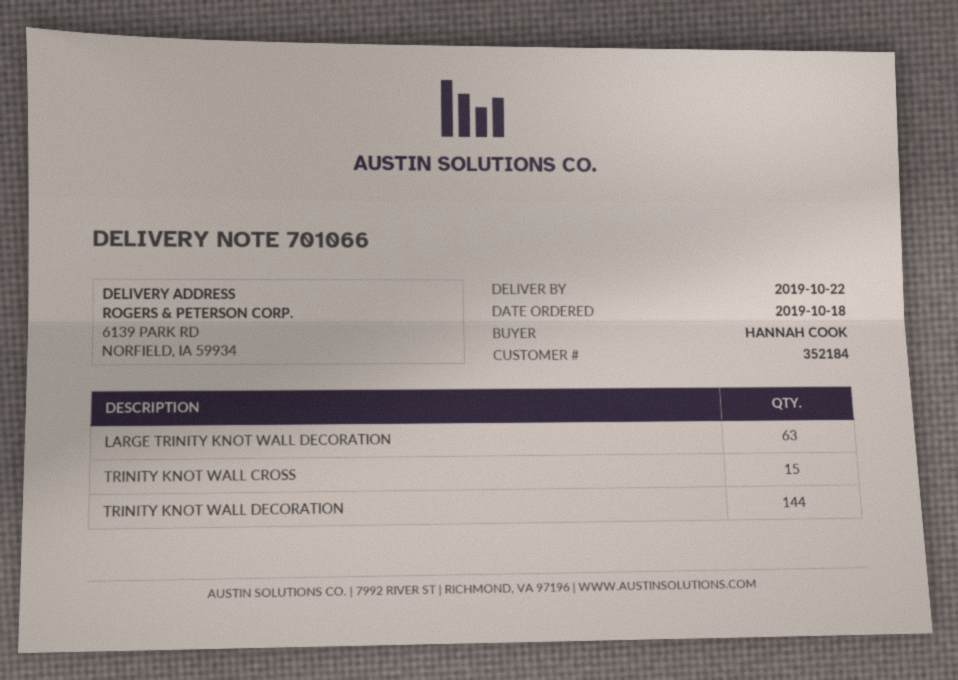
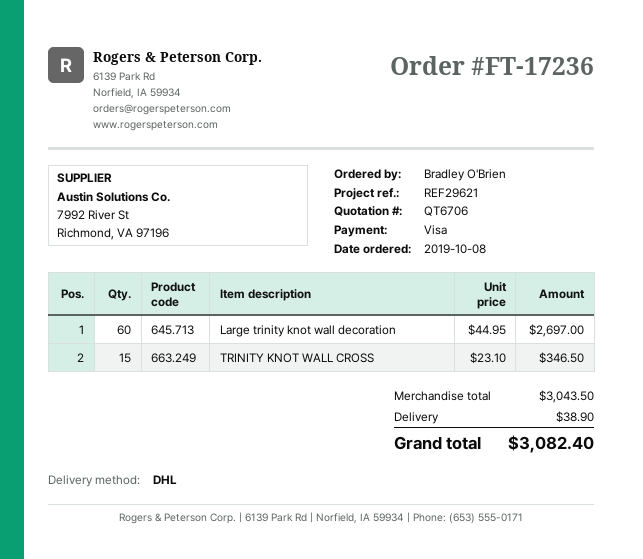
order date: 2019-10-18 -> 2019-10-08
ordered by: HANNAH COOK -> Bradley O'Brien
LARGE TRINITY KNOT WALL DECORATION: 63 -> 60
TRINITY KNOT WALL DECORATION: 144 -> none

